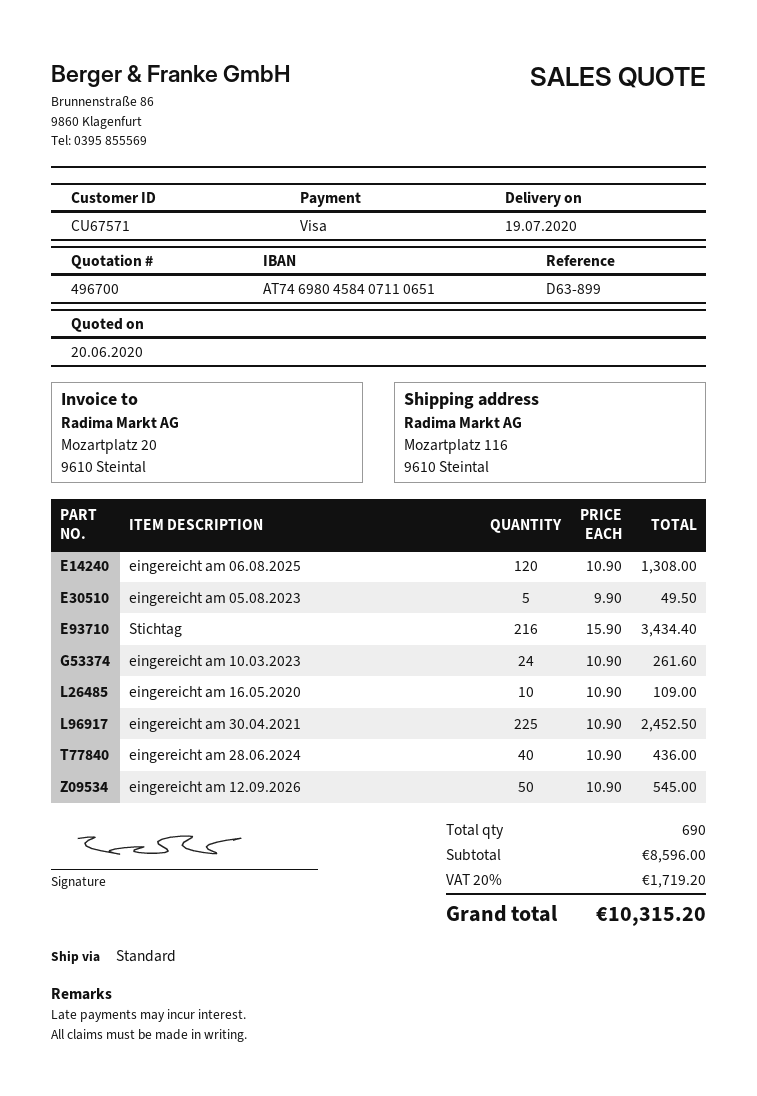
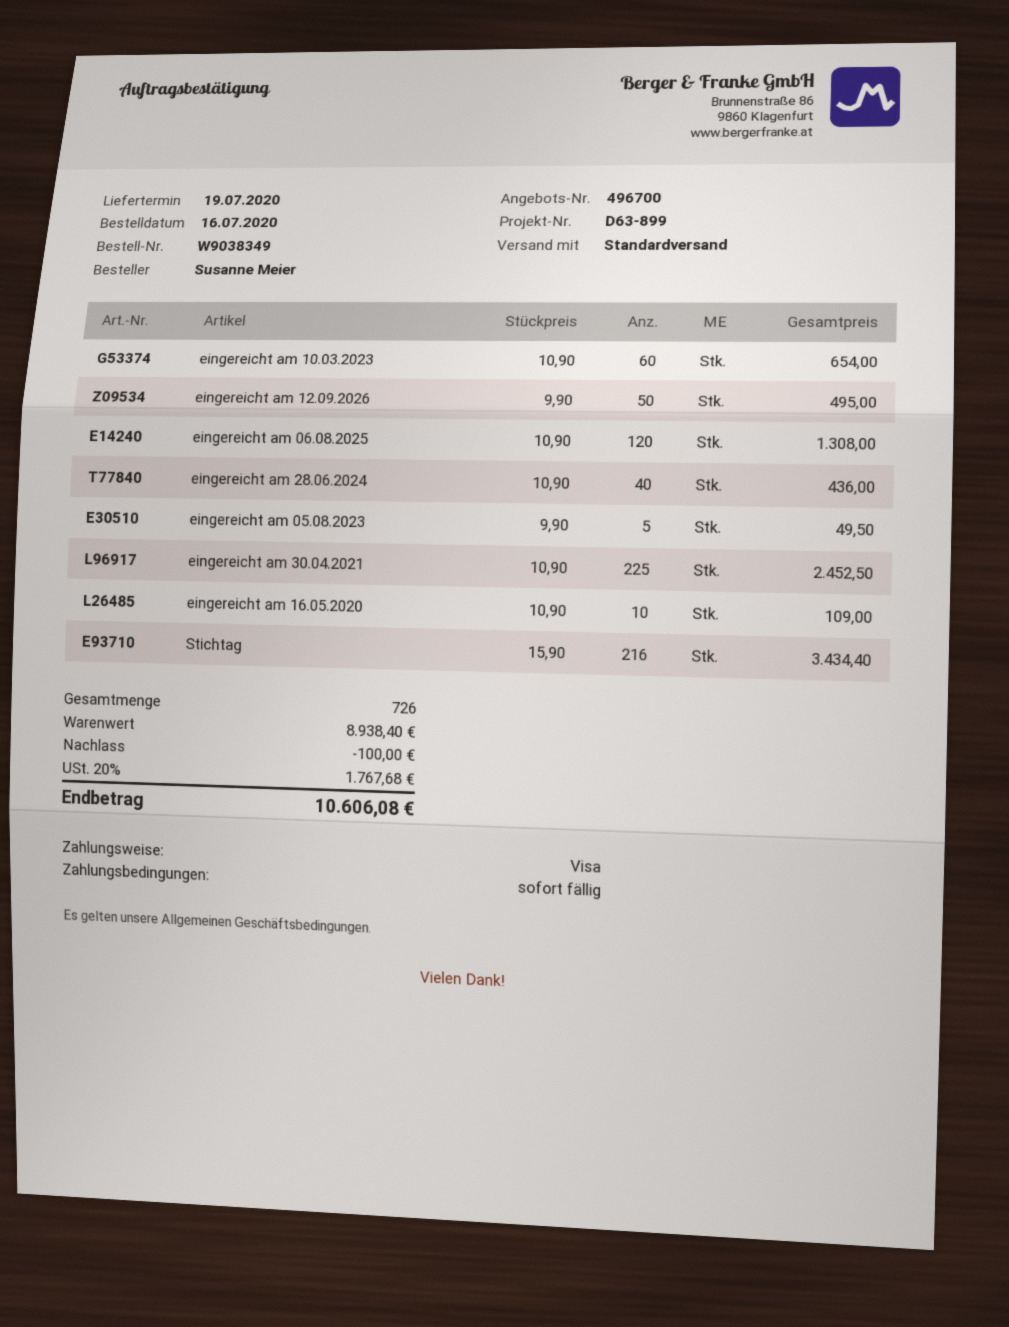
eingereicht am 10.03.2023: 24 x 10.90 = 261.60 -> 60 x 10.90 = 654.00
eingereicht am 12.09.2026: 50 x 10.90 = 545.00 -> 50 x 9.90 = 495.00
total quantity: 690 -> 726
subtotal: 8596.00 -> 8938.40
discount: none -> 100.00
tax: 20% = 1719.20 -> 20% = 1767.68
total: 10315.20 -> 10606.08

